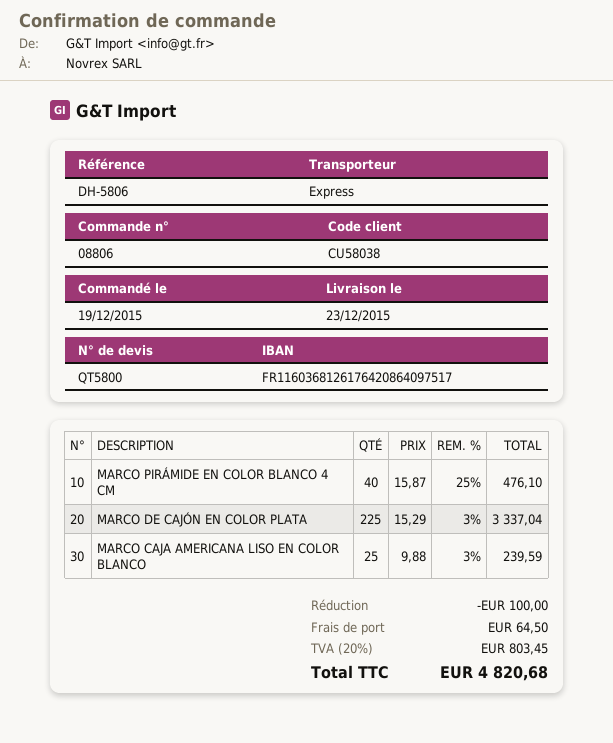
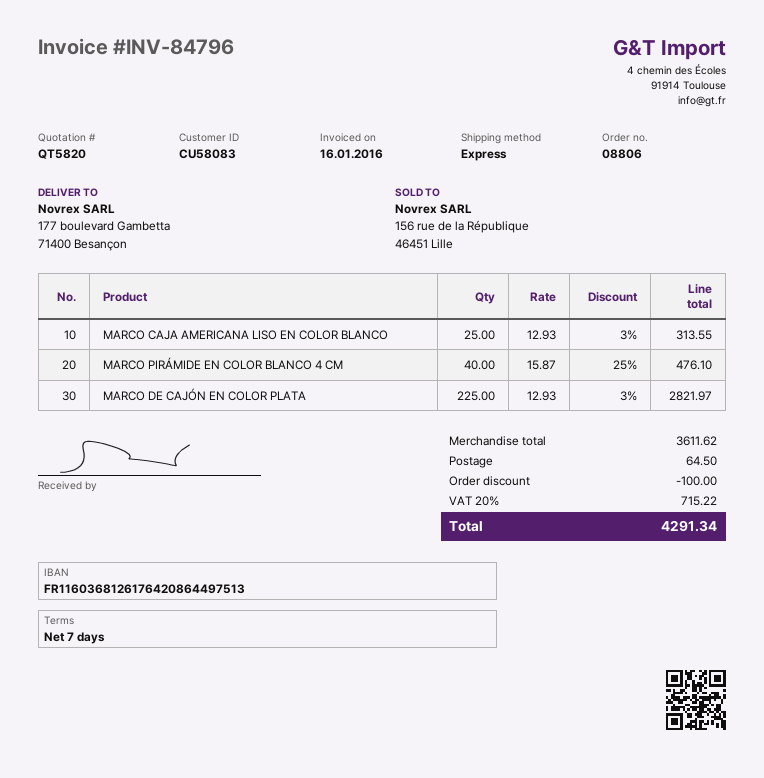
quote number: QT5800 -> QT5820
customer number: CU58038 -> CU58083
bank account: FR1160368126176420864097517 -> FR1160368126176420864497513
MARCO DE CAJÓN EN COLOR PLATA: 225 x 15.29 - 3% = 3337.04 -> 225 x 12.93 - 3% = 2821.97
MARCO CAJA AMERICANA LISO EN COLOR BLANCO: 25 x 9.88 - 3% = 239.59 -> 25 x 12.93 - 3% = 313.55
tax: 20% = 803.45 -> 20% = 715.22
total: 4820.68 -> 4291.34

